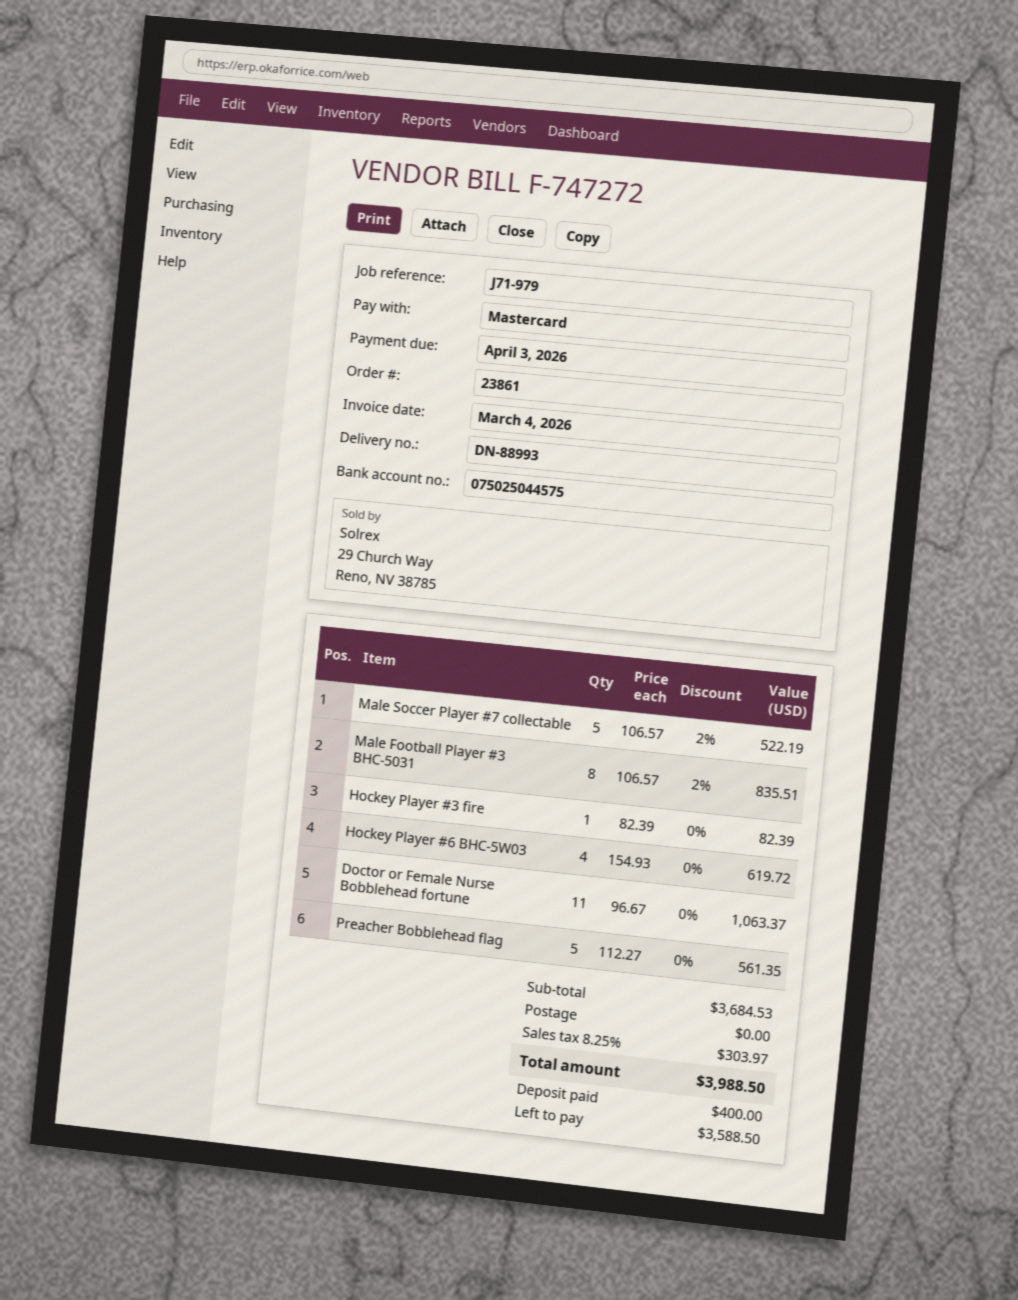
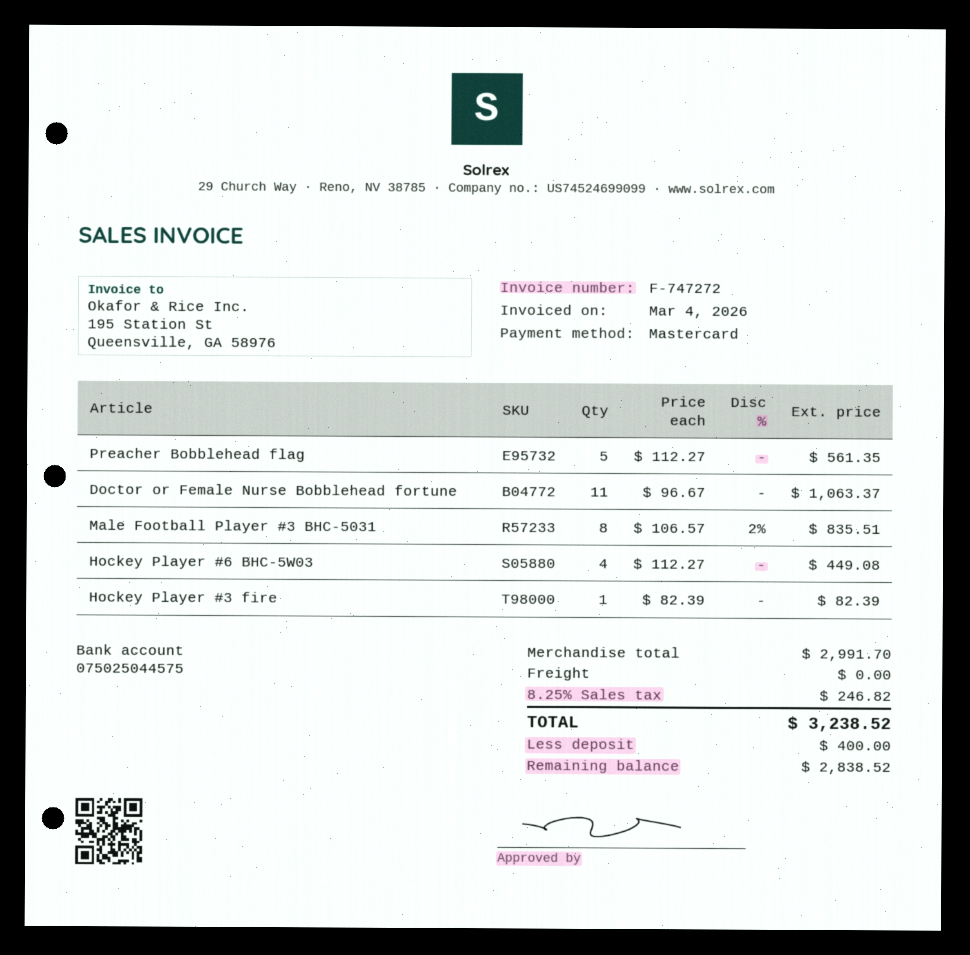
Male Soccer Player #7 collectable: 5 x 106.57 - 2% = 522.19 -> none
Hockey Player #6 BHC-5W03: 4 x 154.93 = 619.72 -> 4 x 112.27 = 449.08
subtotal: 3684.53 -> 2991.70
tax: 8.25% = 303.97 -> 8.25% = 246.82
total: 3988.50 -> 3238.52
balance: 3588.50 -> 2838.52

